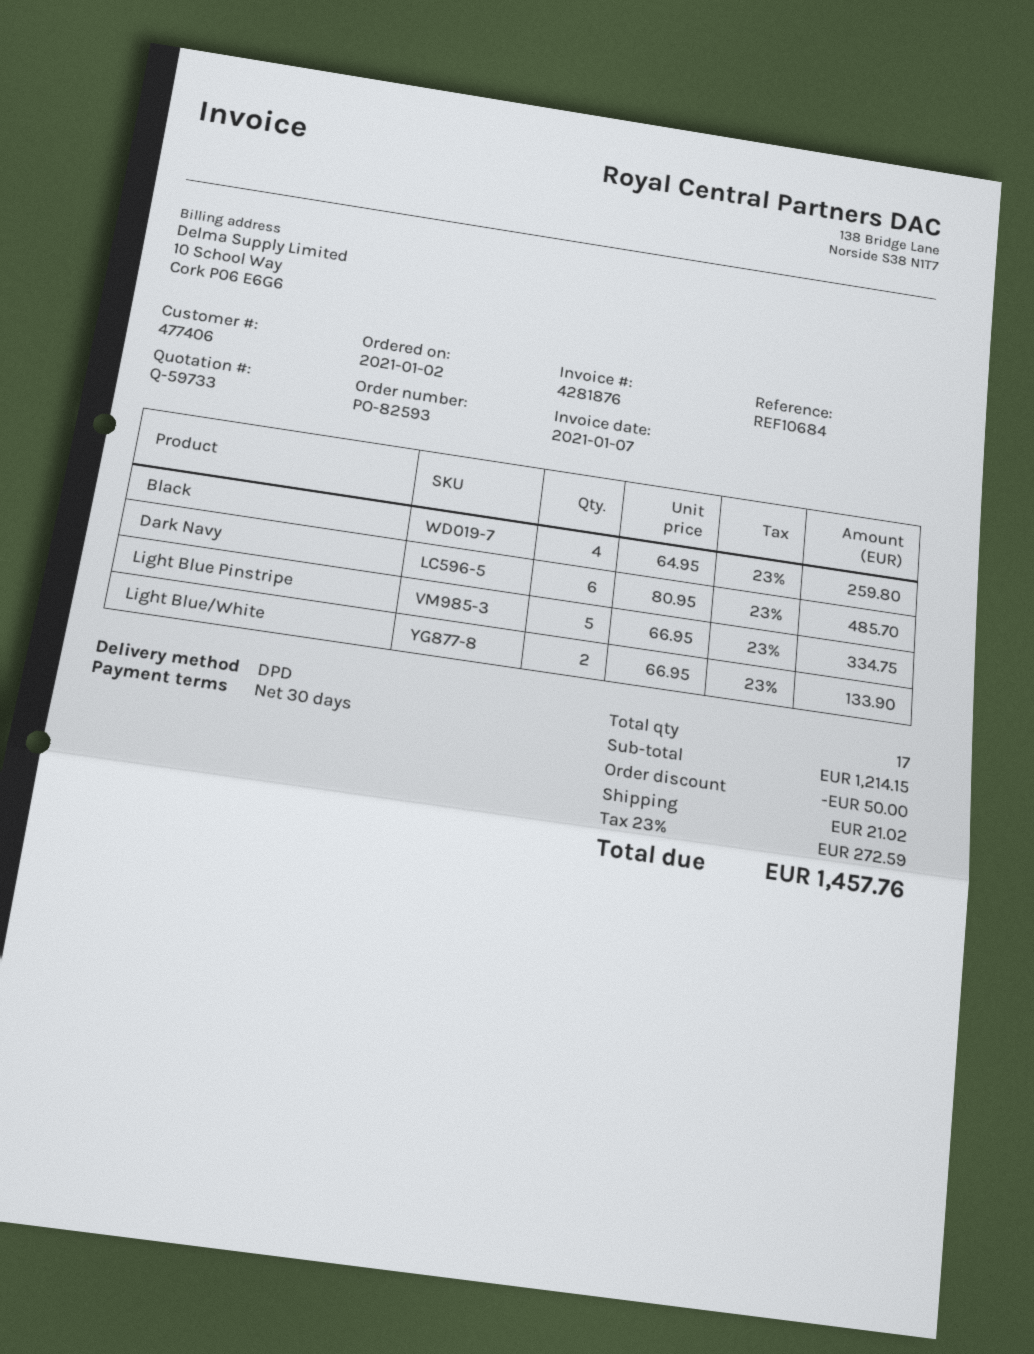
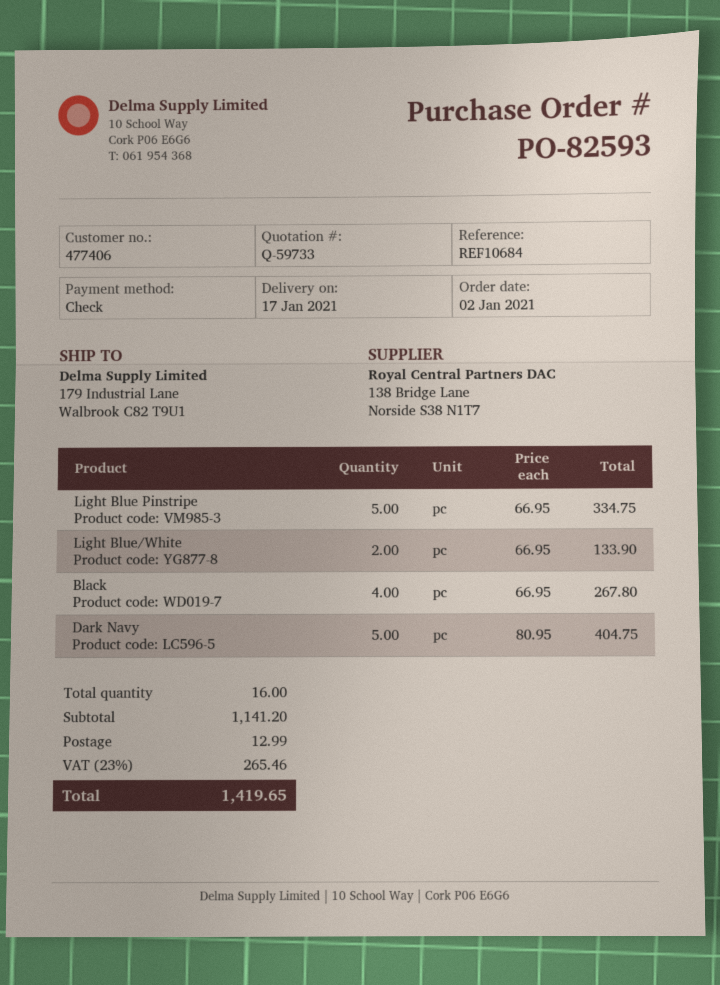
Black: 4 x 64.95 = 259.80 -> 4 x 66.95 = 267.80
Dark Navy: 6 x 80.95 = 485.70 -> 5 x 80.95 = 404.75
total quantity: 17 -> 16
subtotal: 1214.15 -> 1141.20
discount: 50.00 -> none
shipping: 21.02 -> 12.99
tax: 23% = 272.59 -> 23% = 265.46
total: 1457.76 -> 1419.65

